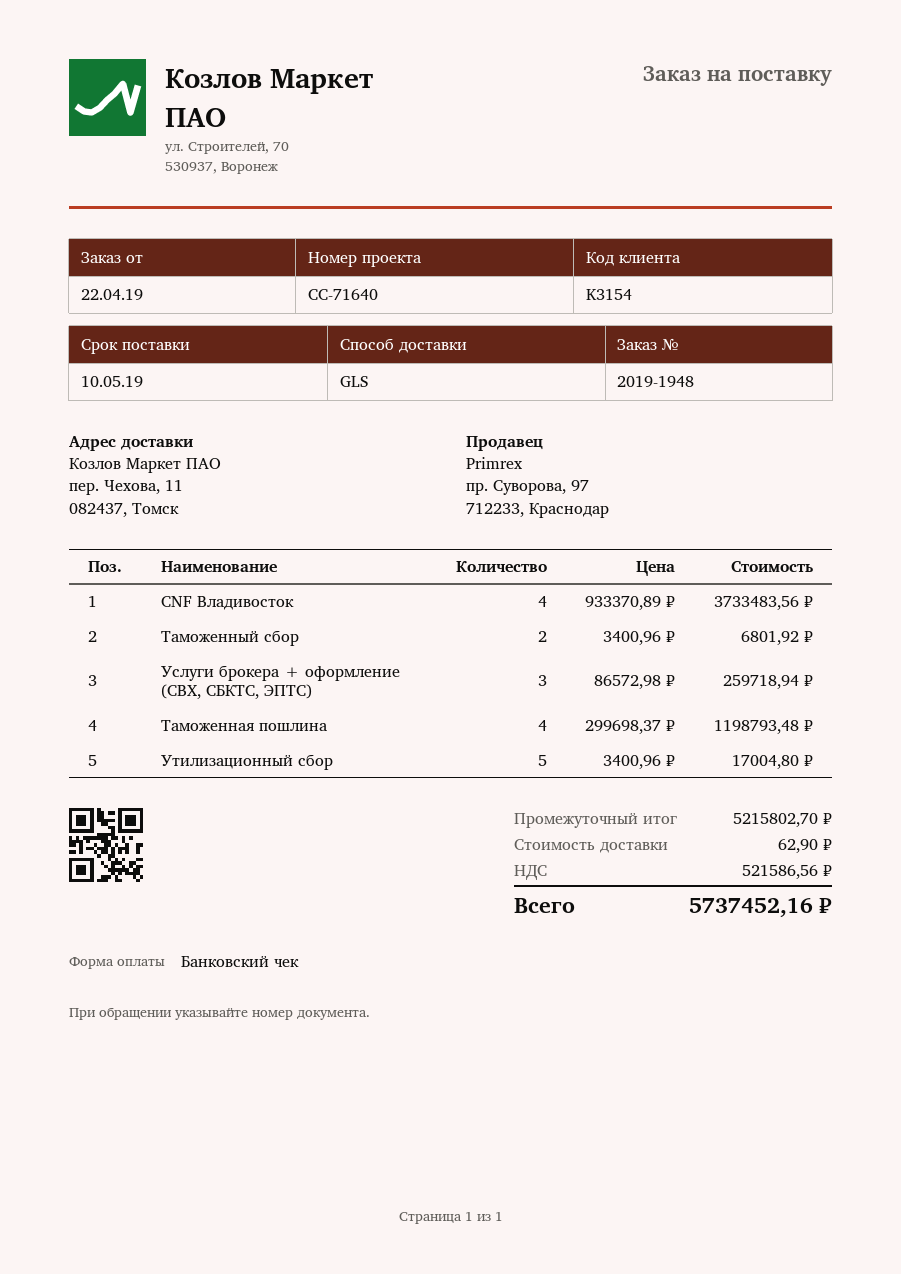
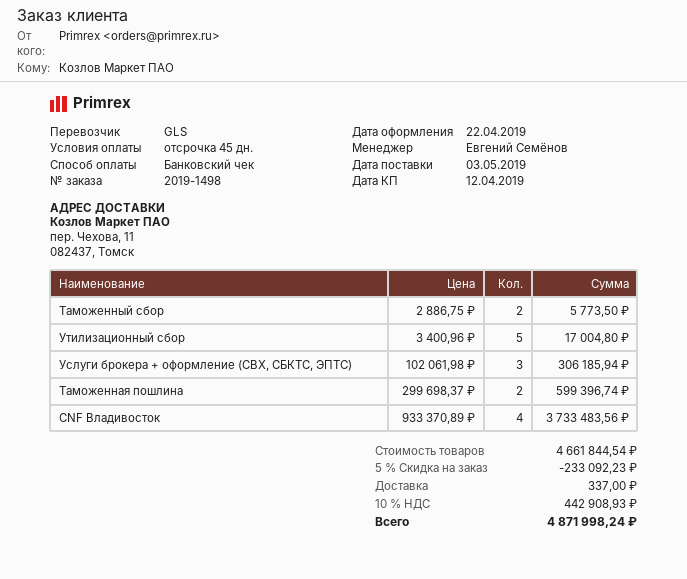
order number: 2019-1948 -> 2019-1498
delivery date: 2019-05-10 -> 2019-05-03
Таможенный сбор: 2 x 3400.96 = 6801.92 -> 2 x 2886.75 = 5773.50
Услуги брокера + оформление (СВХ, СБКТС, ЭПТС): 3 x 86572.98 = 259718.94 -> 3 x 102061.98 = 306185.94
Таможенная пошлина: 4 x 299698.37 = 1198793.48 -> 2 x 299698.37 = 599396.74
subtotal: 5215802.70 -> 4661844.54
discount: none -> 5% = 233092.23
shipping: 62.90 -> 337.00
tax: 521586.56 -> 442908.93
total: 5737452.16 -> 4871998.24

